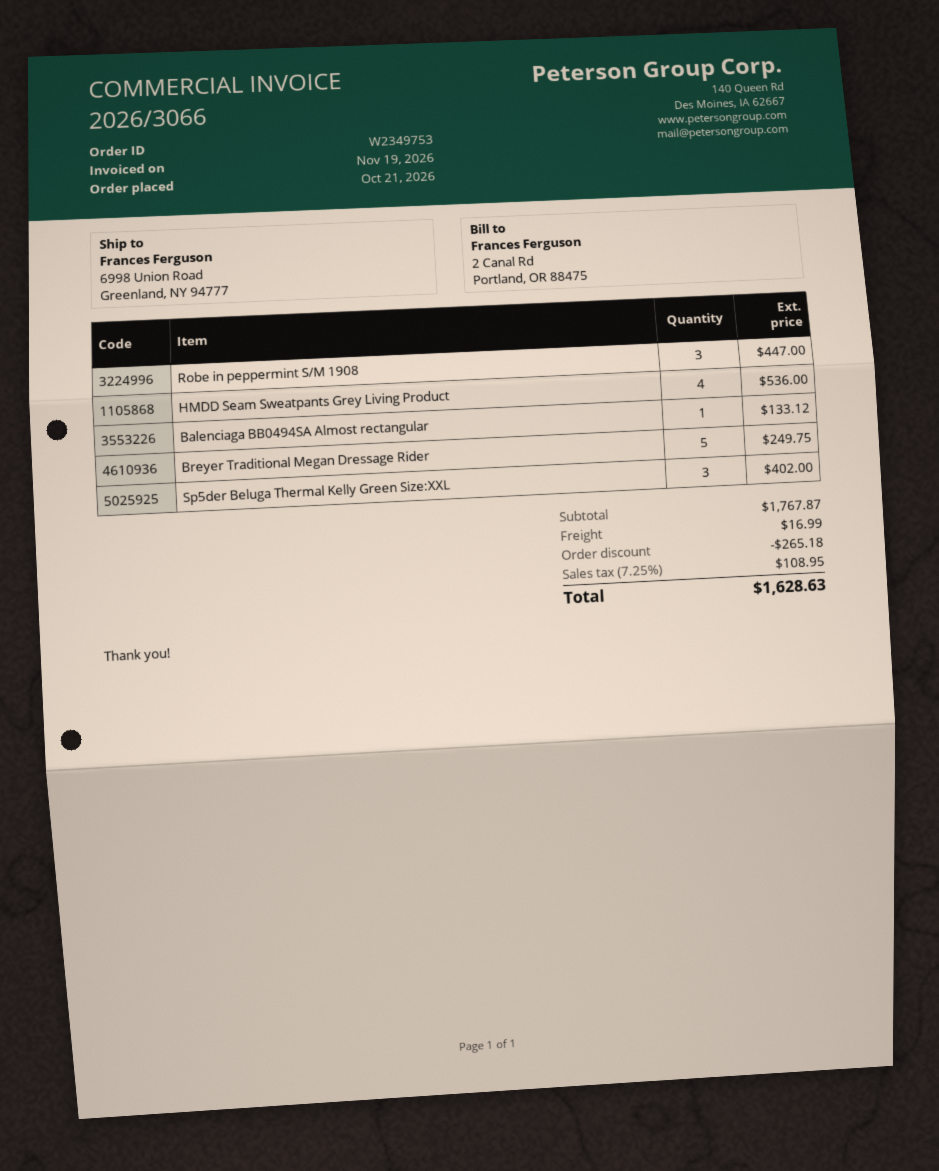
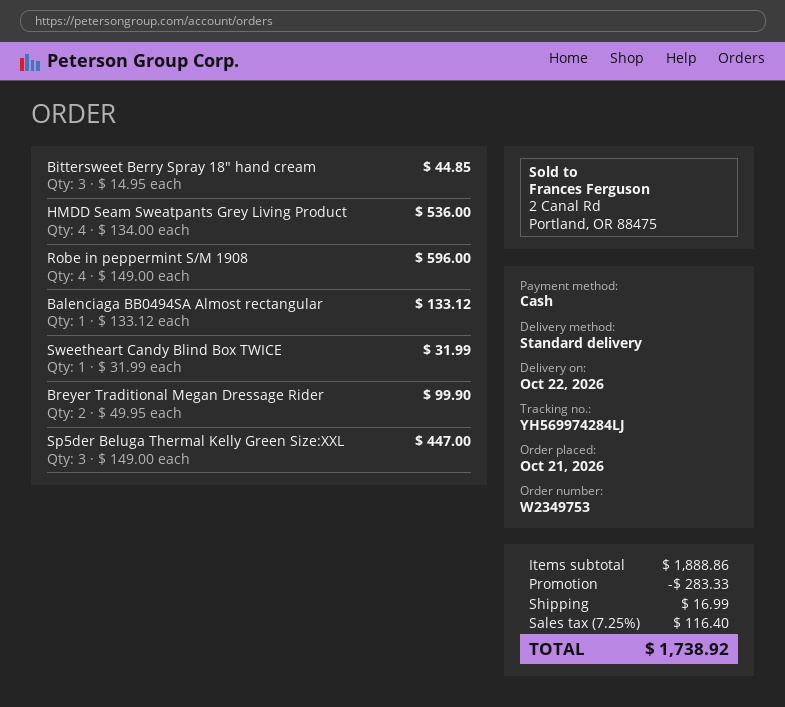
Robe in peppermint S/M 1908: 3 for 447.00 -> 4 for 596.00
Breyer Traditional Megan Dressage Rider: 5 for 249.75 -> 2 for 99.90
Sp5der Beluga Thermal Kelly Green Size:XXL: 3 for 402.00 -> 3 for 447.00
Bittersweet Berry Spray 18" hand cream: none -> 3 for 44.85
Sweetheart Candy Blind Box TWICE: none -> 1 for 31.99
subtotal: 1767.87 -> 1888.86
discount: 265.18 -> 283.33
tax: 7.25% = 108.95 -> 7.25% = 116.40
total: 1628.63 -> 1738.92

